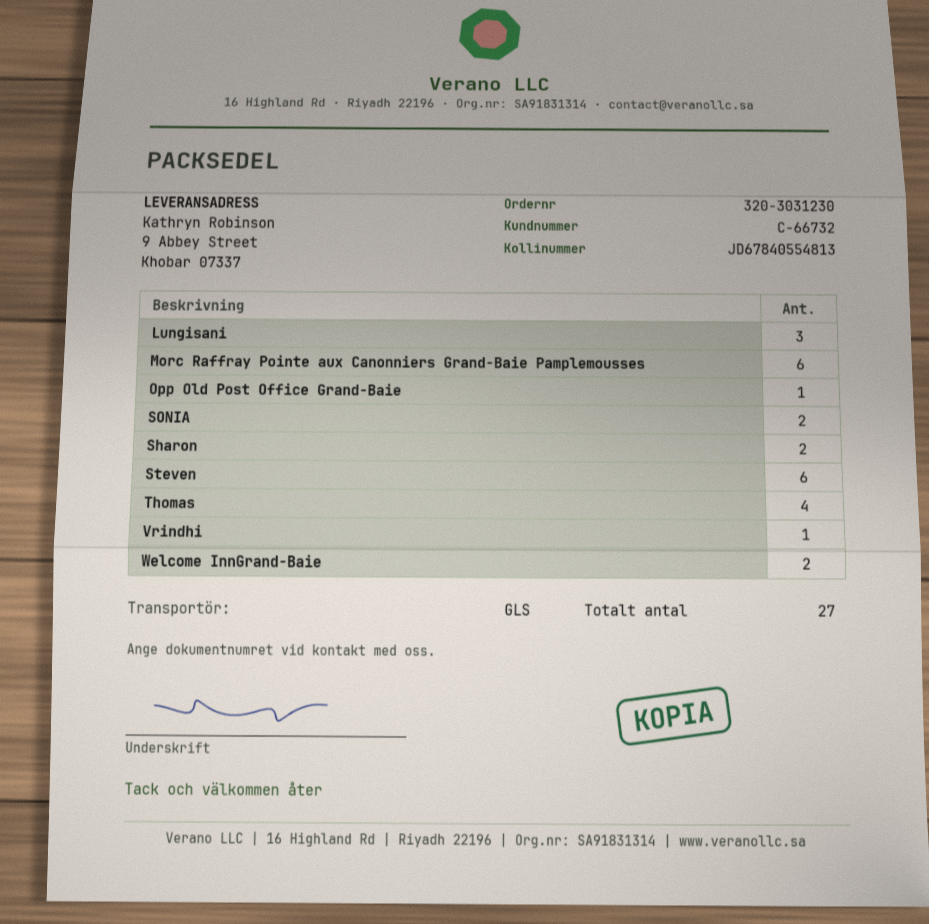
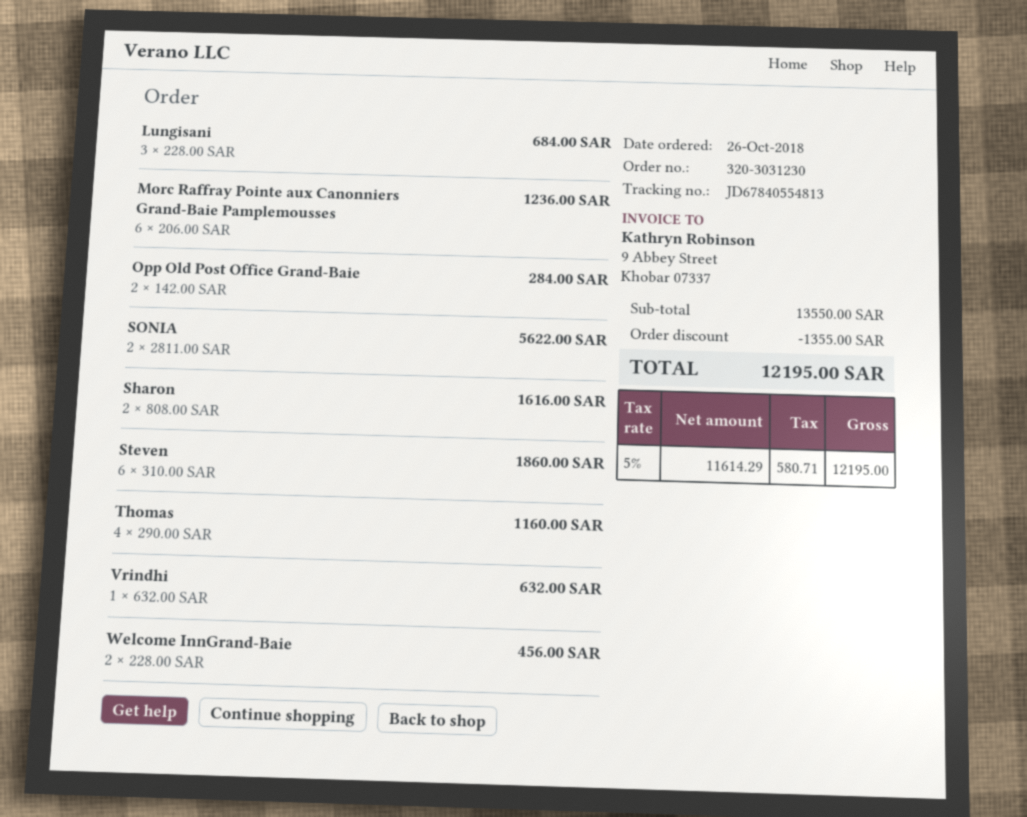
Opp Old Post Office Grand-Baie: 1 -> 2

